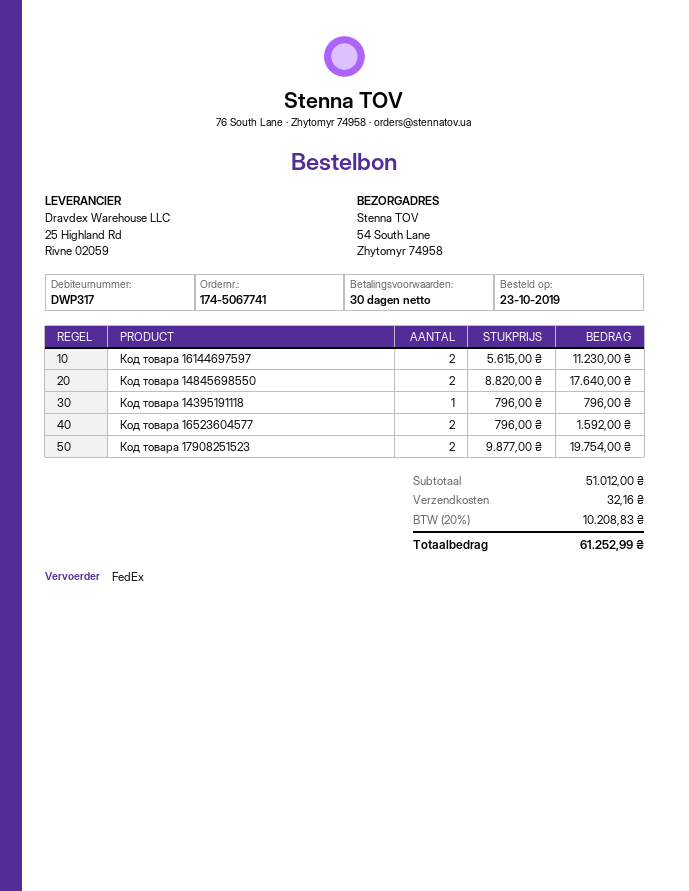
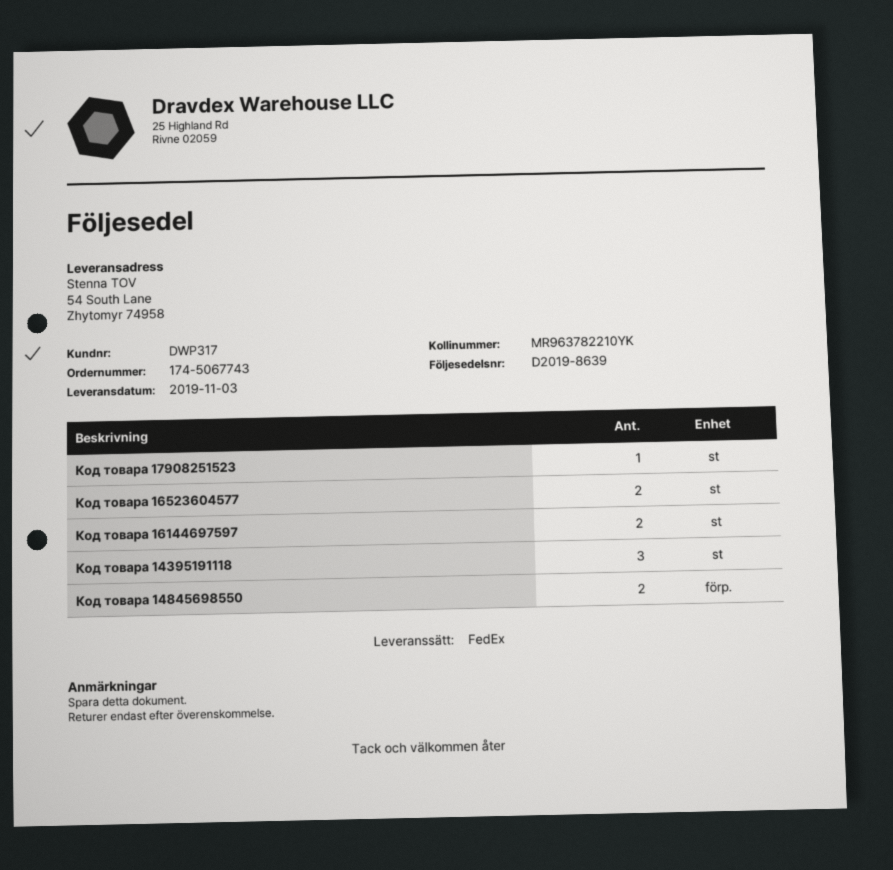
order number: 174-5067741 -> 174-5067743
Код товара 14395191118: 1 -> 3
Код товара 17908251523: 2 -> 1

